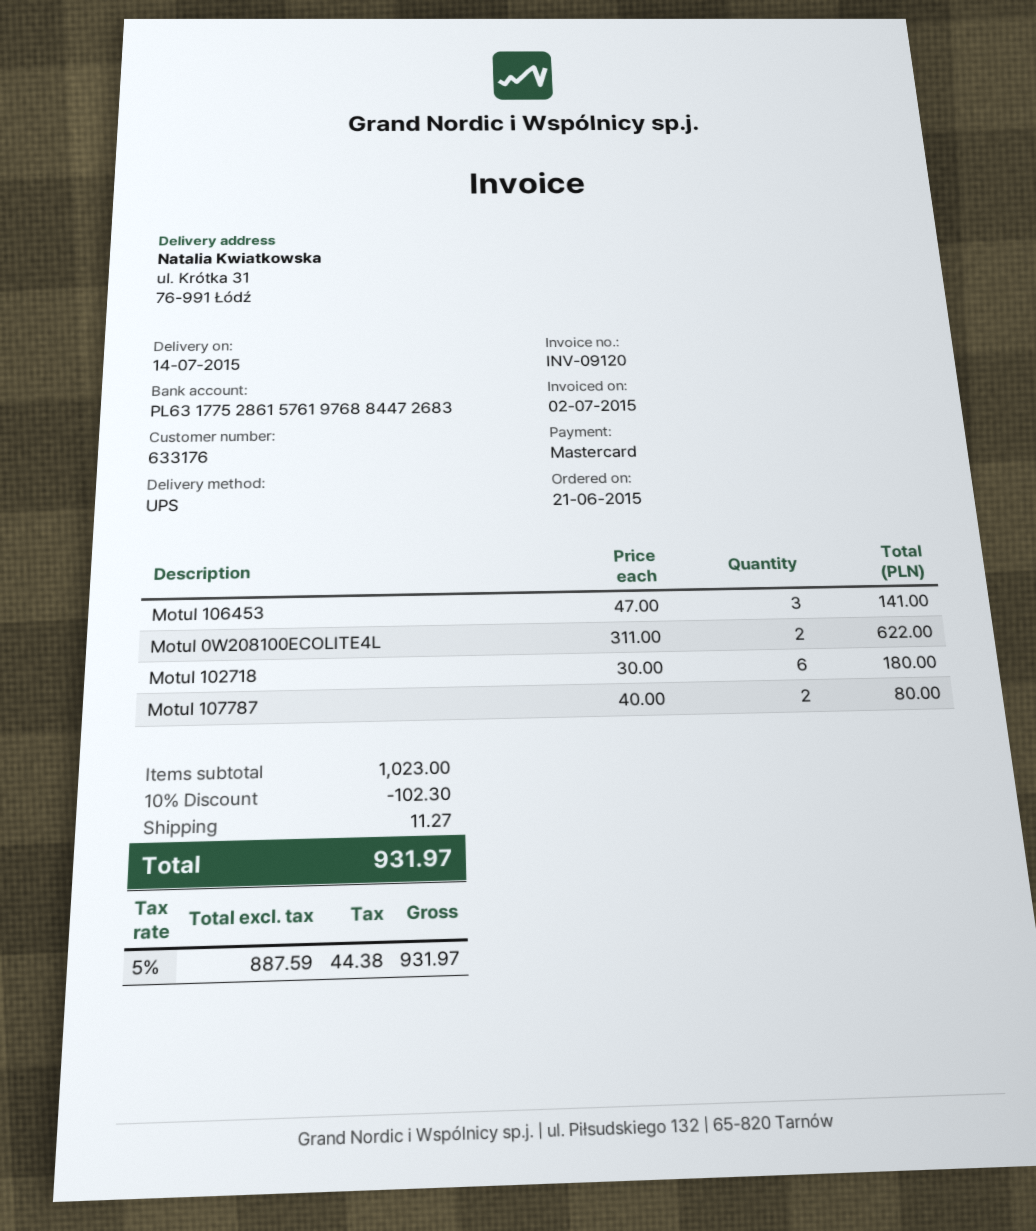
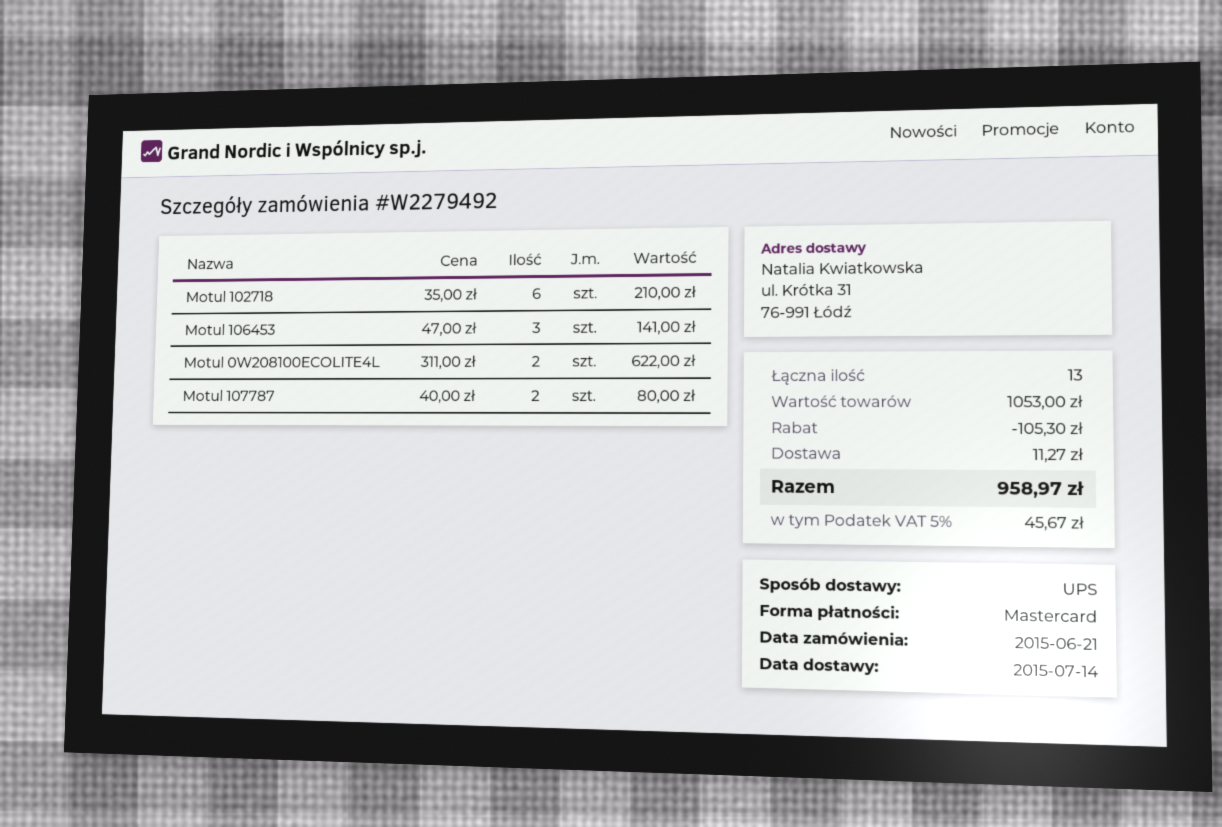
Motul 102718: 6 x 30.00 = 180.00 -> 6 x 35.00 = 210.00
subtotal: 1023.00 -> 1053.00
discount: 102.30 -> 105.30
tax: 5% = 44.38 -> 5% = 45.67
total: 931.97 -> 958.97

